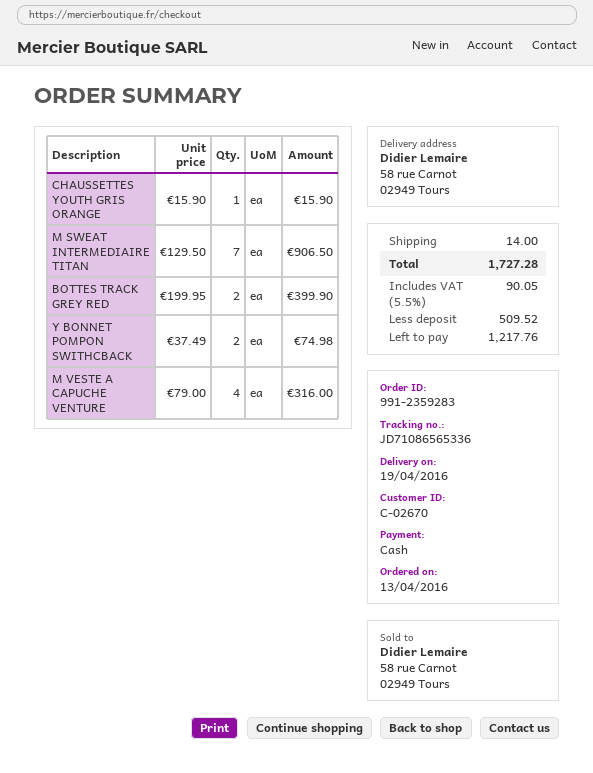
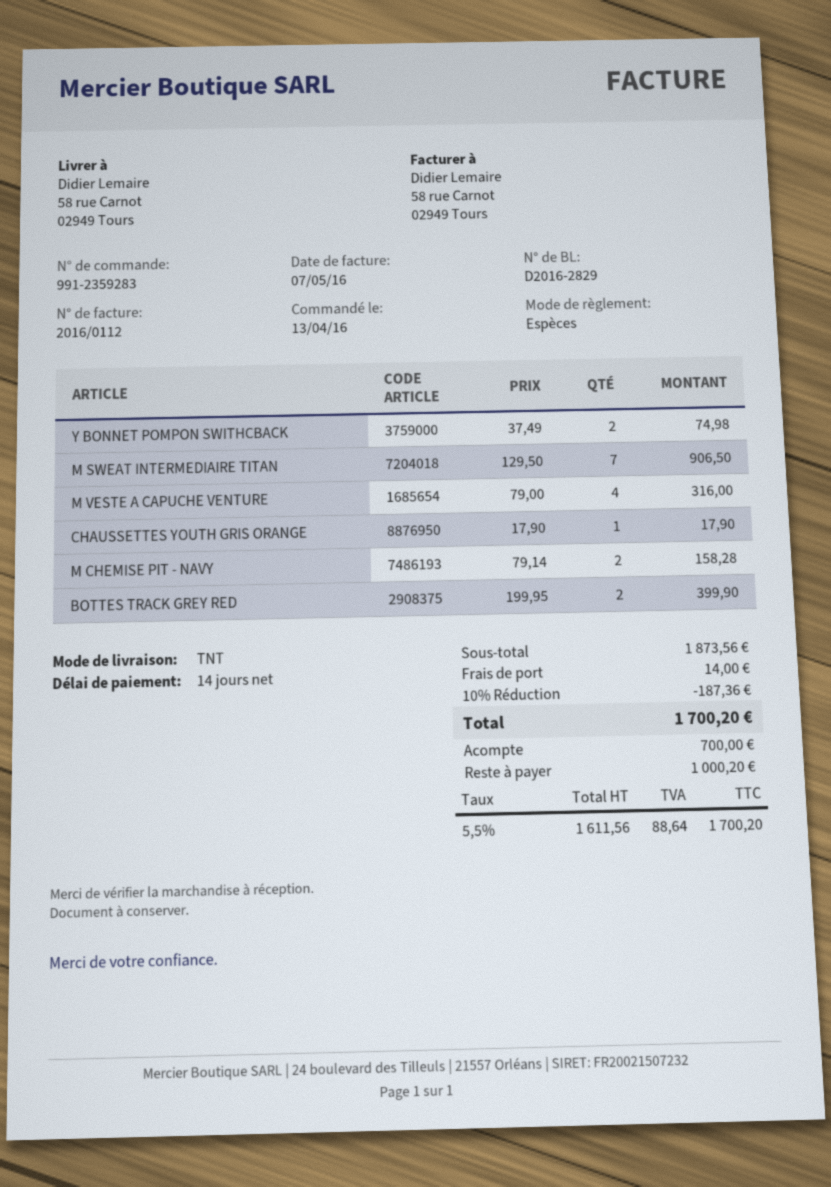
CHAUSSETTES YOUTH GRIS ORANGE: 1 x 15.90 = 15.90 -> 1 x 17.90 = 17.90
M CHEMISE PIT - NAVY: none -> 2 x 79.14 = 158.28
discount: none -> 10% = 187.36
tax: 5.5% = 90.05 -> 5.5% = 88.64
total: 1727.28 -> 1700.20
deposit: 509.52 -> 700.00
balance: 1217.76 -> 1000.20

